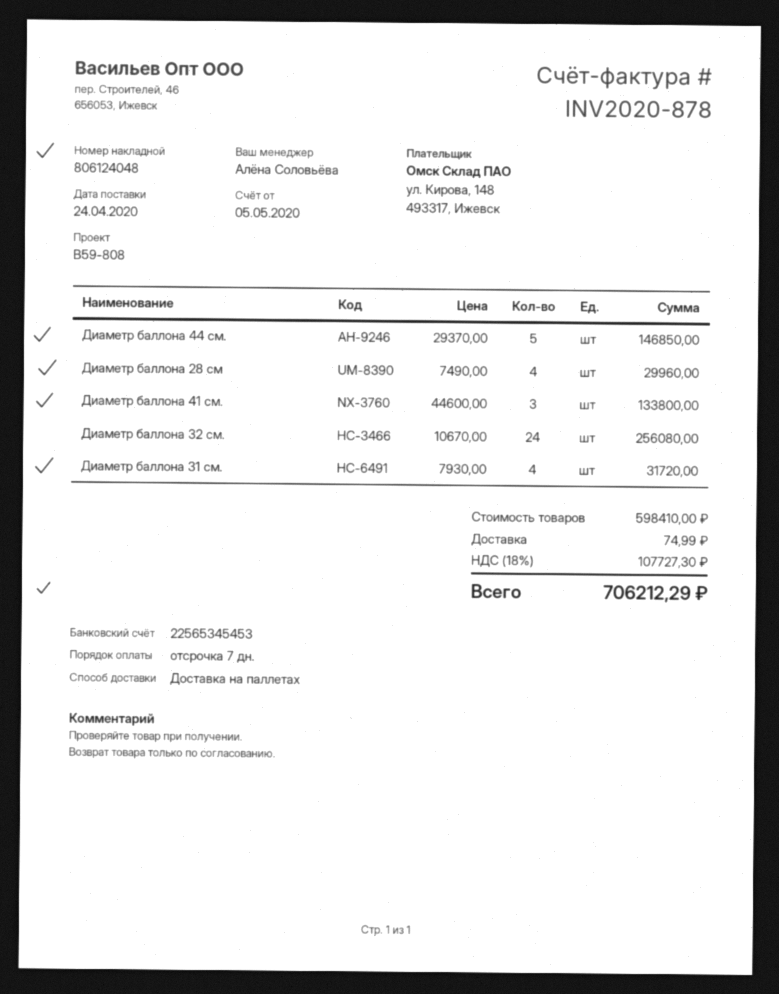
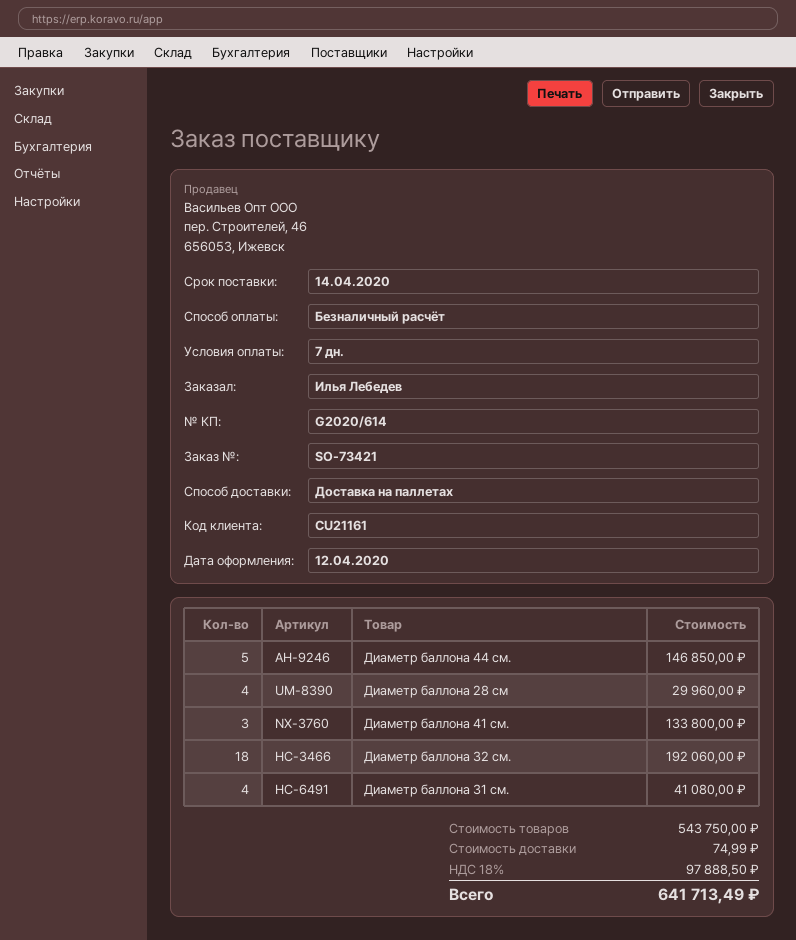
delivery date: 2020-04-24 -> 2020-04-14
Диаметр баллона 32 см.: 24 for 256080.00 -> 18 for 192060.00
Диаметр баллона 31 см.: 4 for 31720.00 -> 4 for 41080.00
subtotal: 598410.00 -> 543750.00
tax: 18% = 107727.30 -> 18% = 97888.50
total: 706212.29 -> 641713.49

